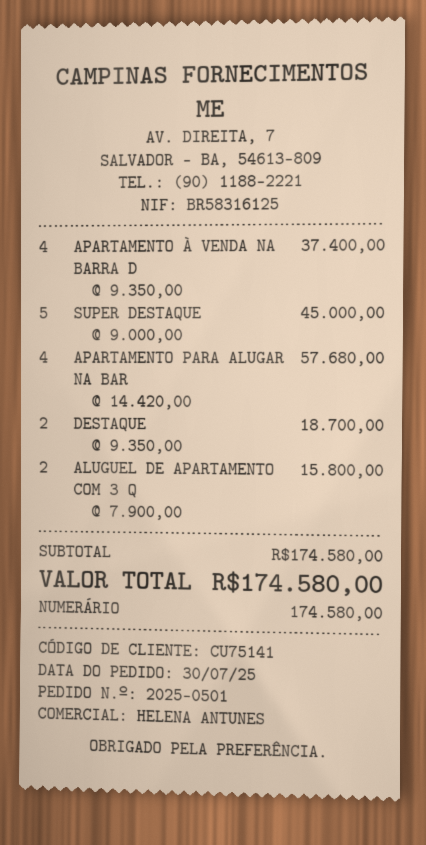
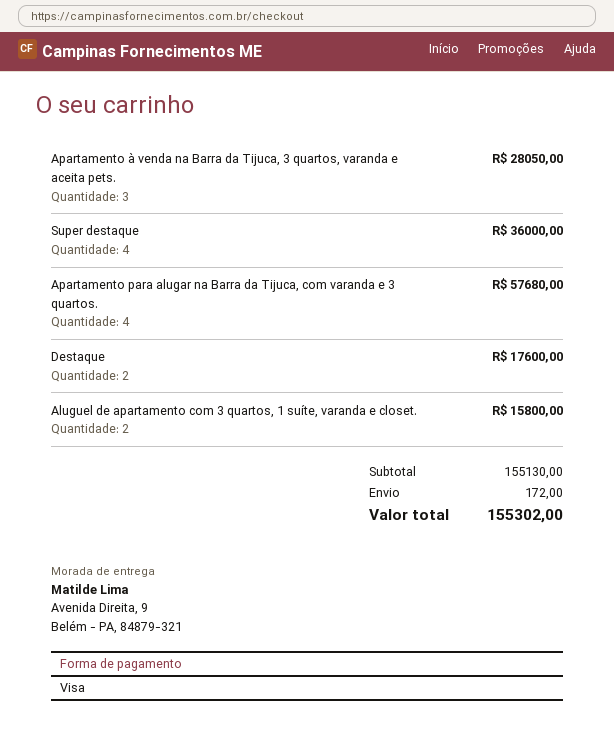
payment method: cash -> Visa
APARTAMENTO À VENDA NA BARRA D: 4 for 37400.00 -> 3 for 28050.00
SUPER DESTAQUE: 5 for 45000.00 -> 4 for 36000.00
DESTAQUE: 2 for 18700.00 -> 2 for 17600.00
subtotal: 174580.00 -> 155130.00
shipping: none -> 172.00
total: 174580.00 -> 155302.00

